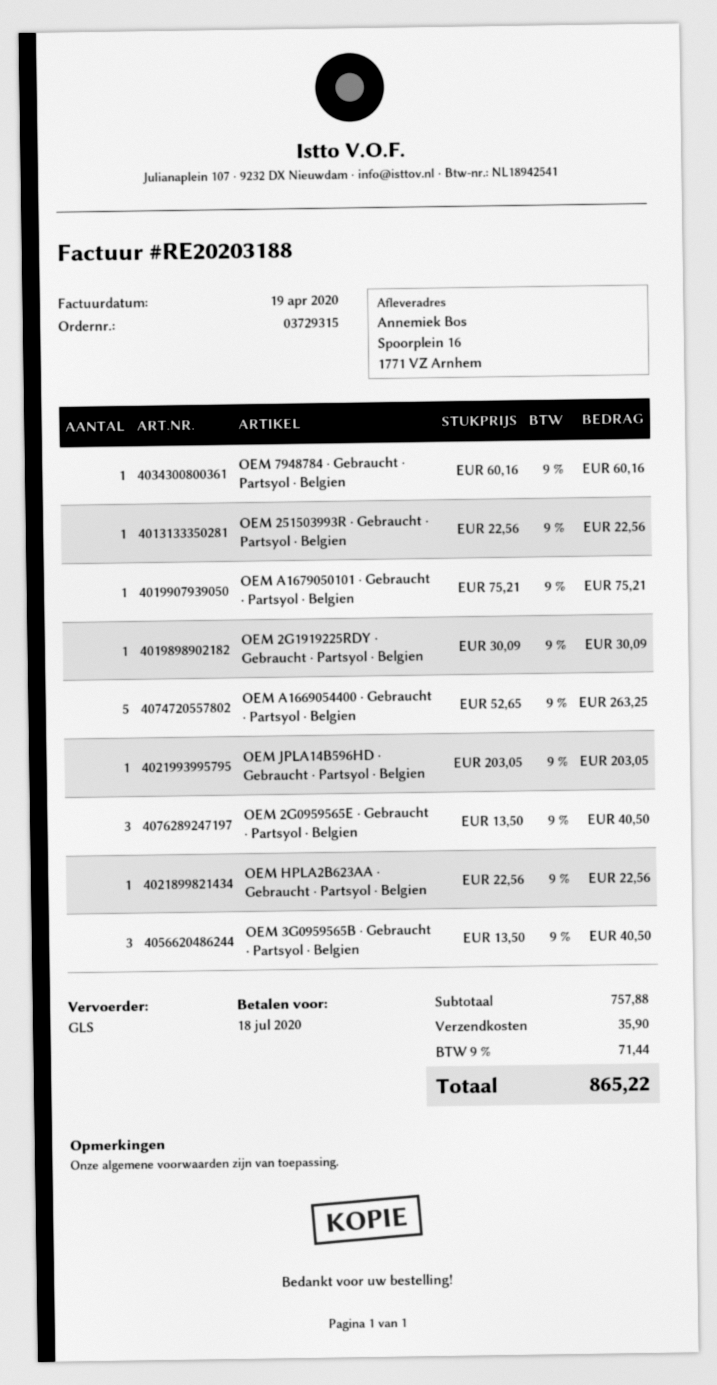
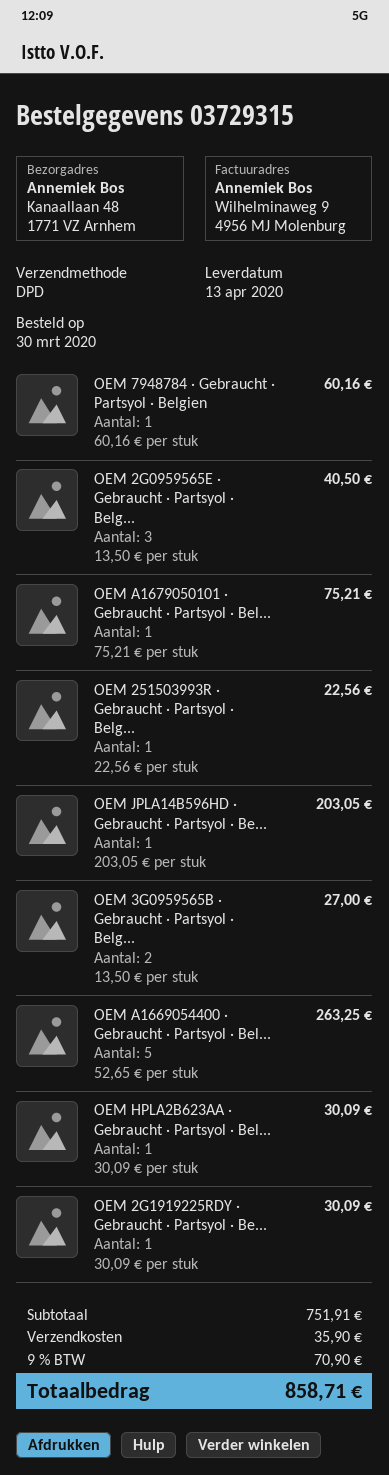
shipping method: GLS -> DPD
ship to: Spoorplein 16, 1771 VZ Arnhem -> Kanaallaan 48, 1771 VZ Arnhem
OEM HPLA2B623AA · Gebraucht · Partsyol · Belgien: 1 x 22.56 = 22.56 -> 1 x 30.09 = 30.09
OEM 3G0959565B · Gebraucht · Partsyol · Belgien: 3 x 13.50 = 40.50 -> 2 x 13.50 = 27.00
subtotal: 757.88 -> 751.91
tax: 9% = 71.44 -> 9% = 70.90
total: 865.22 -> 858.71

